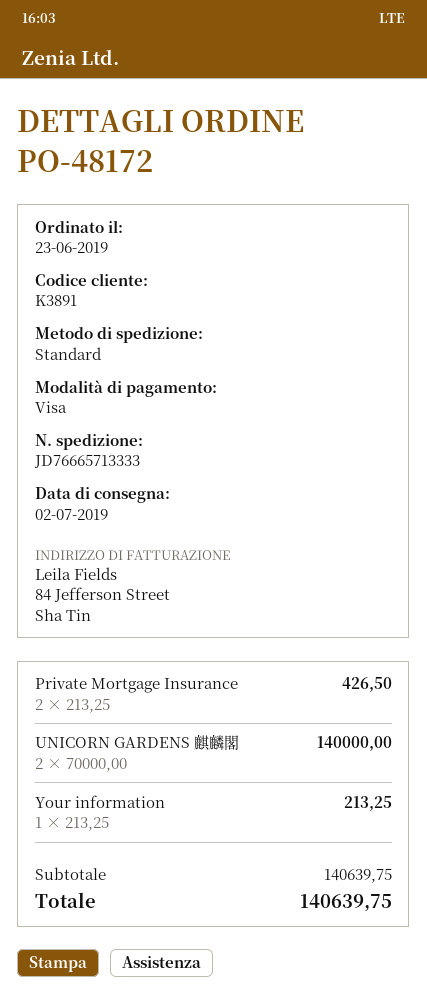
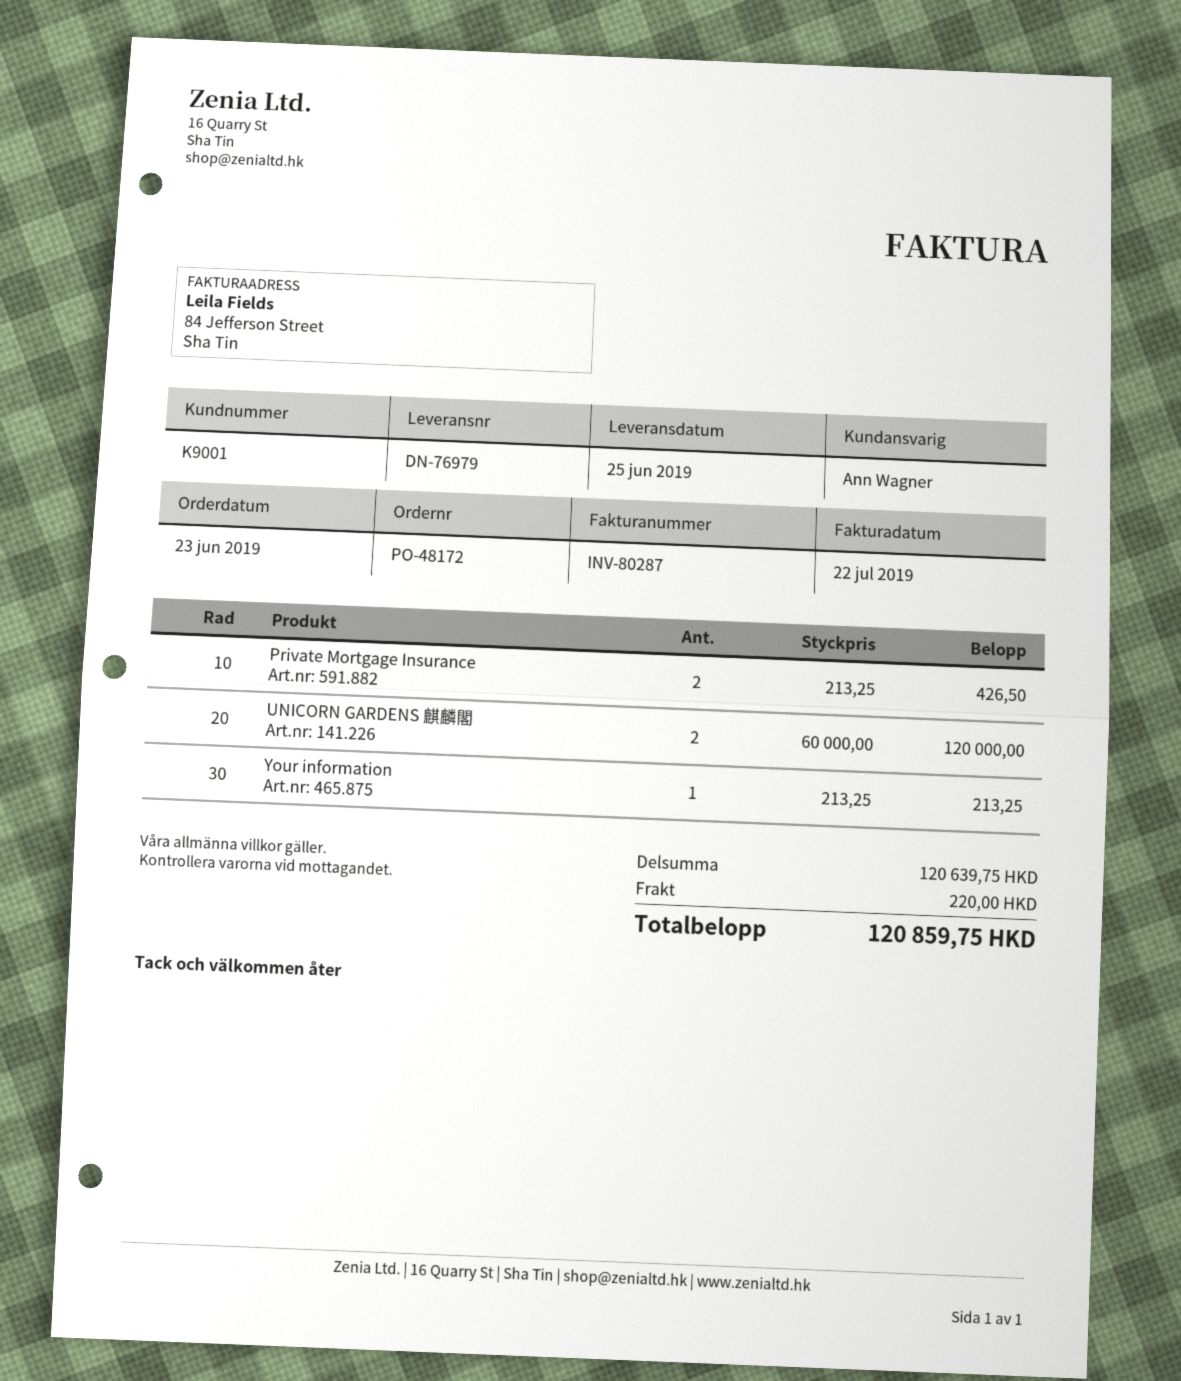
delivery date: 2019-07-02 -> 2019-06-25
customer number: K3891 -> K9001
UNICORN GARDENS 麒麟閣: 2 x 70000.00 = 140000.00 -> 2 x 60000.00 = 120000.00
subtotal: 140639.75 -> 120639.75
shipping: none -> 220.00
total: 140639.75 -> 120859.75

